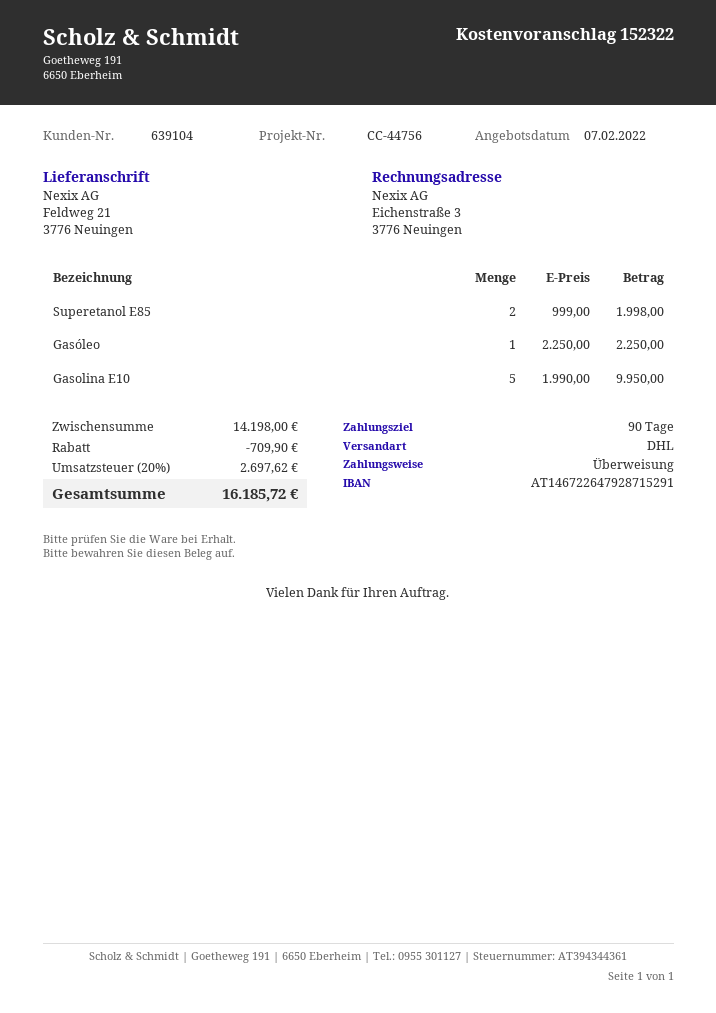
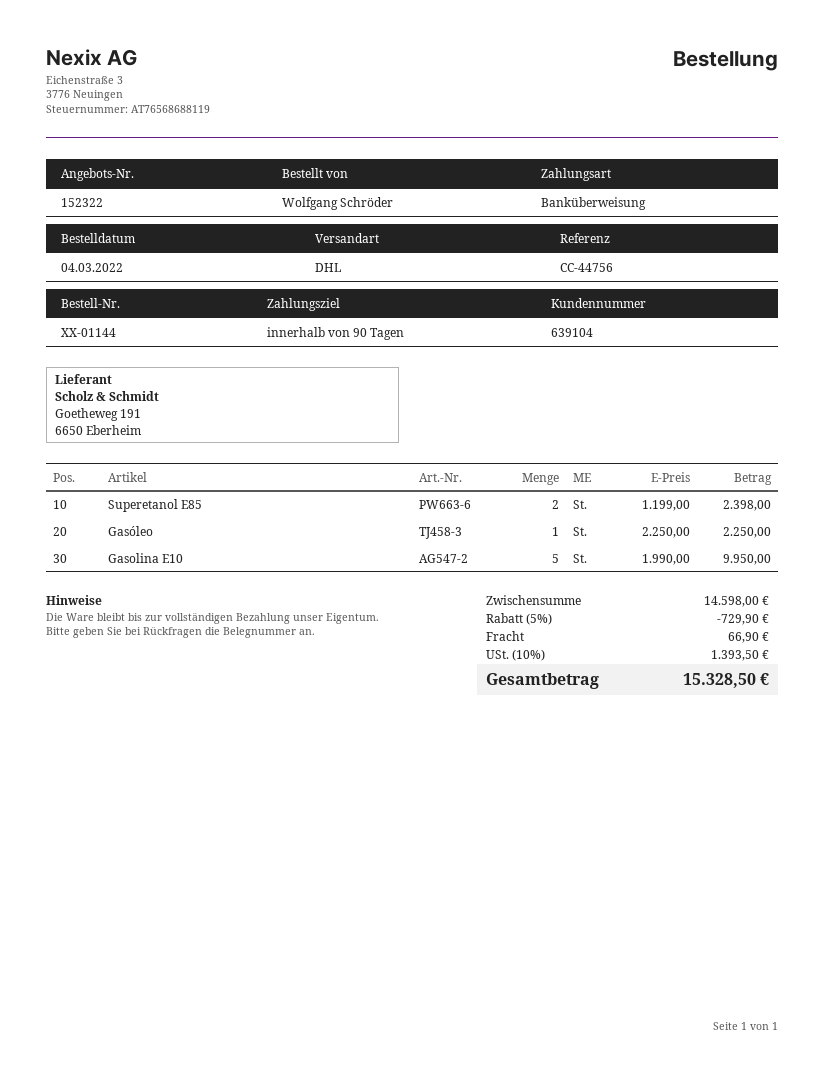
Superetanol E85: 2 x 999.00 = 1998.00 -> 2 x 1199.00 = 2398.00
subtotal: 14198.00 -> 14598.00
discount: 709.90 -> 729.90
shipping: none -> 66.90
tax: 20% = 2697.62 -> 10% = 1393.50
total: 16185.72 -> 15328.50

